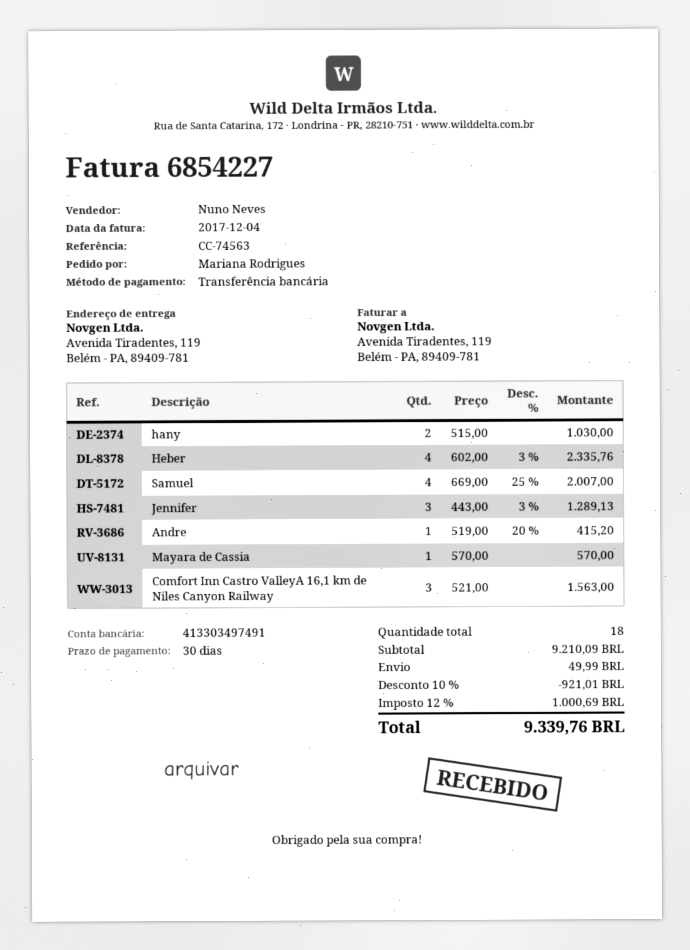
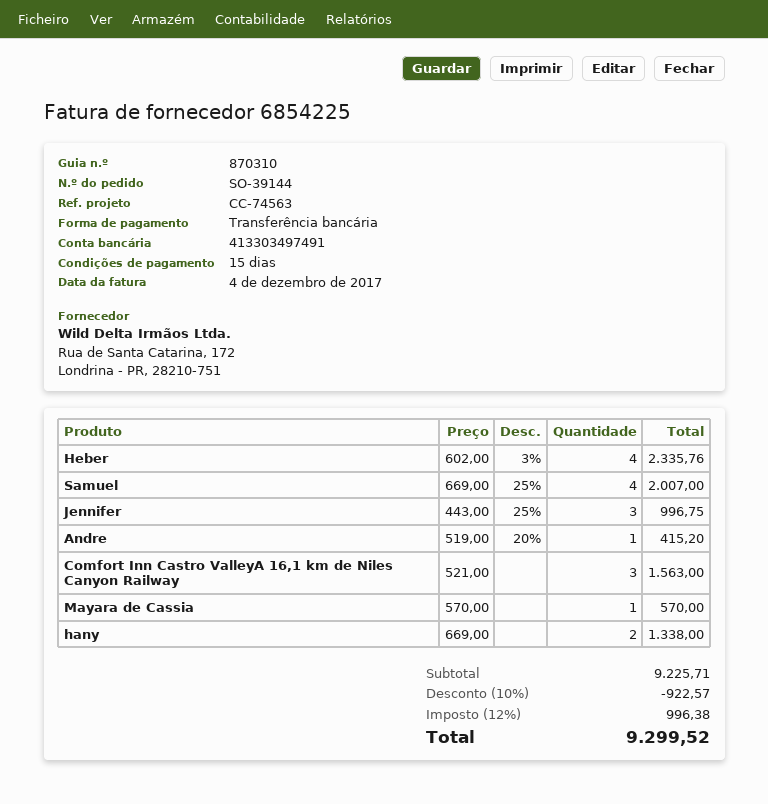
invoice number: 6854227 -> 6854225
payment terms: 30 days -> 15 days
hany: 2 x 515.00 = 1030.00 -> 2 x 669.00 = 1338.00
Jennifer: 3 x 443.00 - 3% = 1289.13 -> 3 x 443.00 - 25% = 996.75
subtotal: 9210.09 -> 9225.71
discount: 10% = 921.01 -> 10% = 922.57
shipping: 49.99 -> none
tax: 12% = 1000.69 -> 12% = 996.38
total: 9339.76 -> 9299.52

